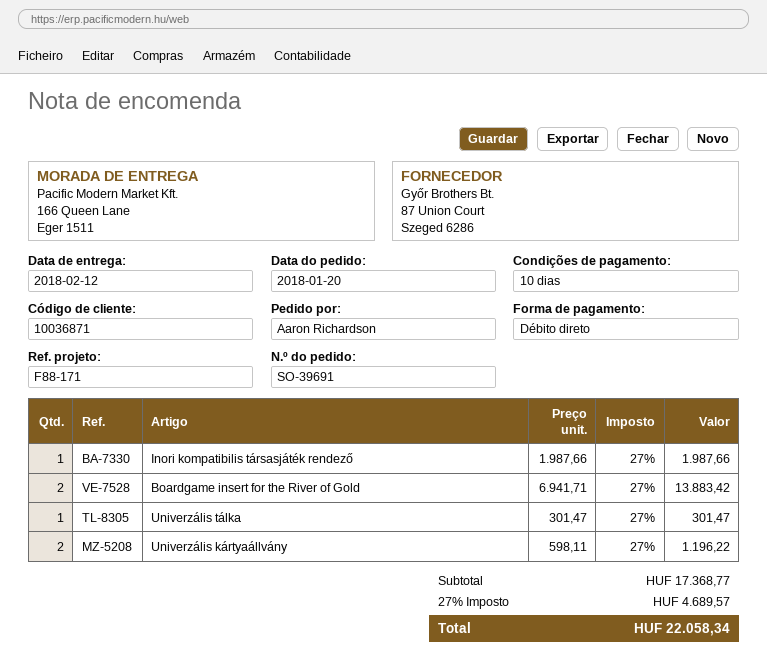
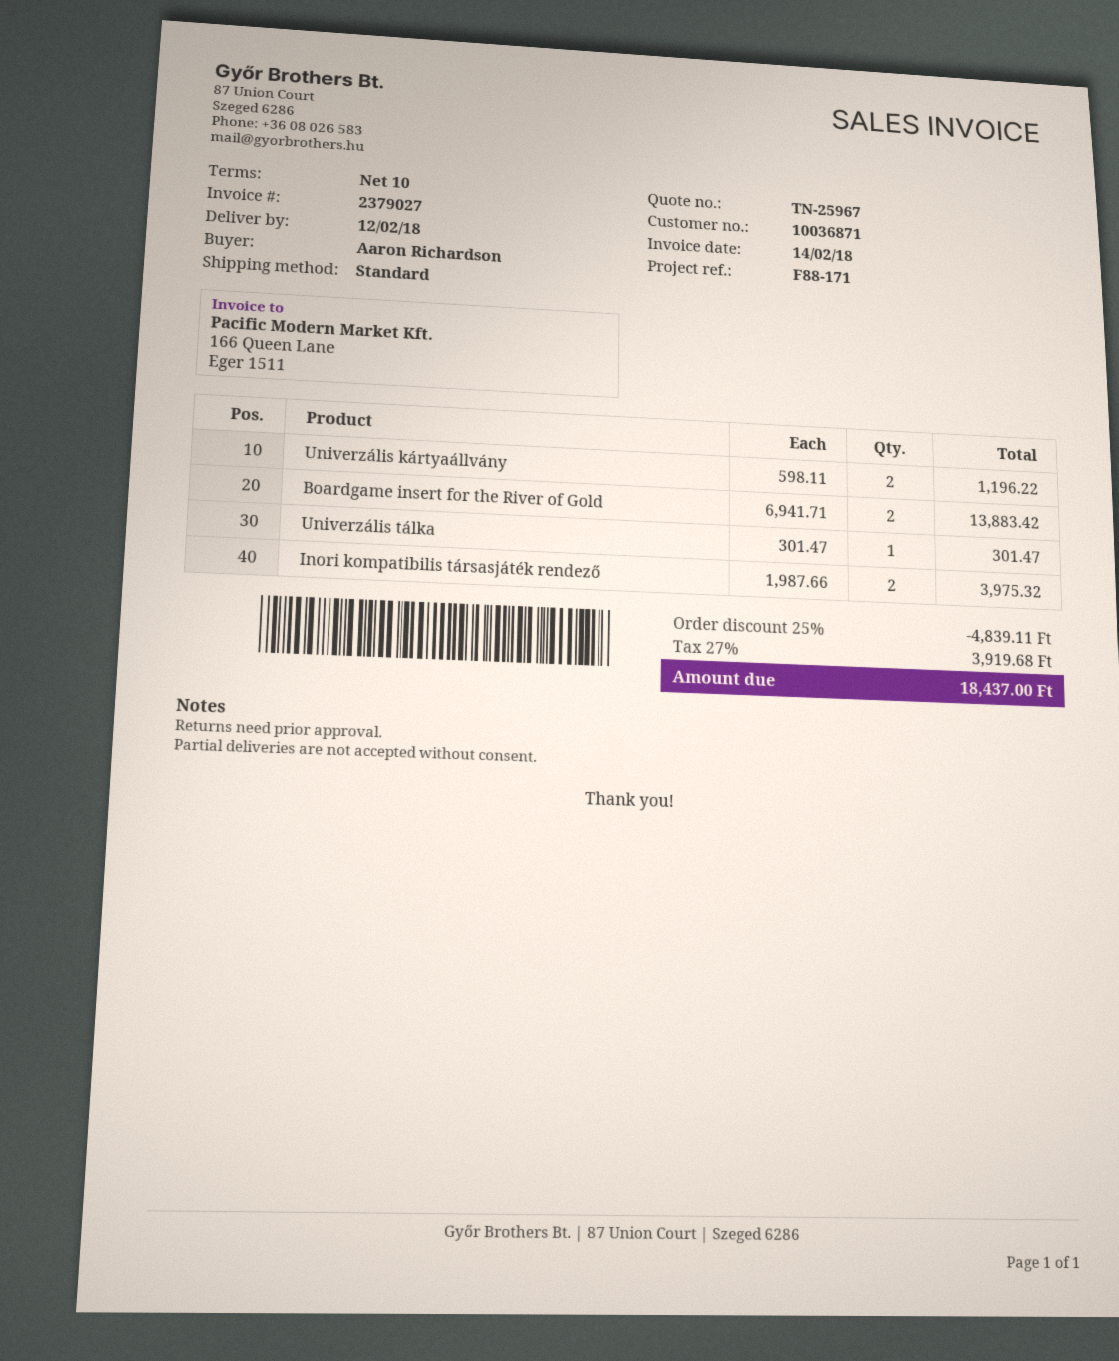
Inori kompatibilis társasjáték rendező: 1 x 1987.66 = 1987.66 -> 2 x 1987.66 = 3975.32
discount: none -> 25% = 4839.11
tax: 27% = 4689.57 -> 27% = 3919.68
total: 22058.34 -> 18437.00

